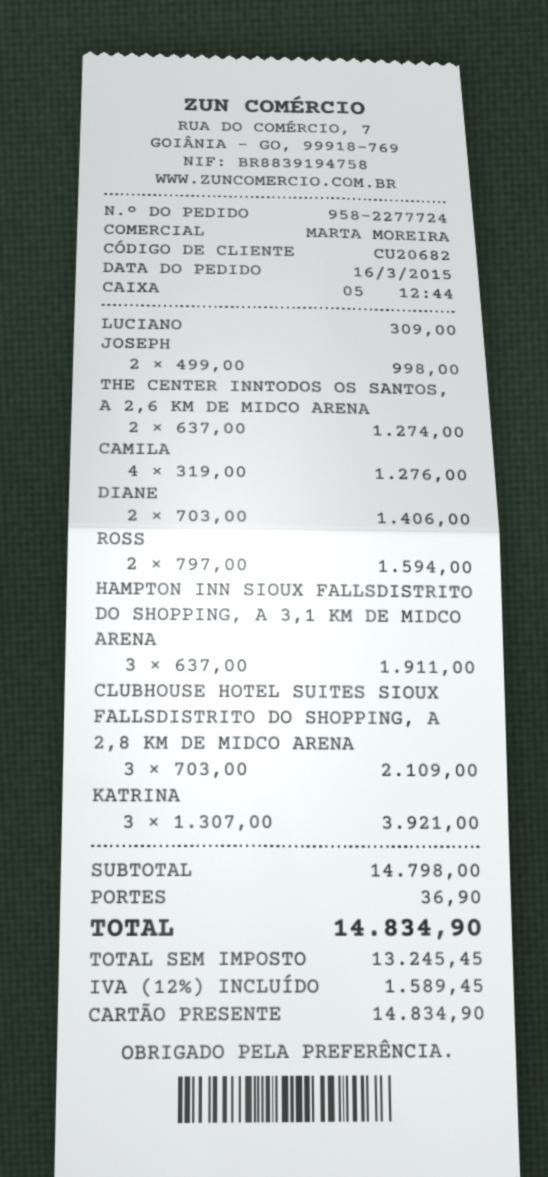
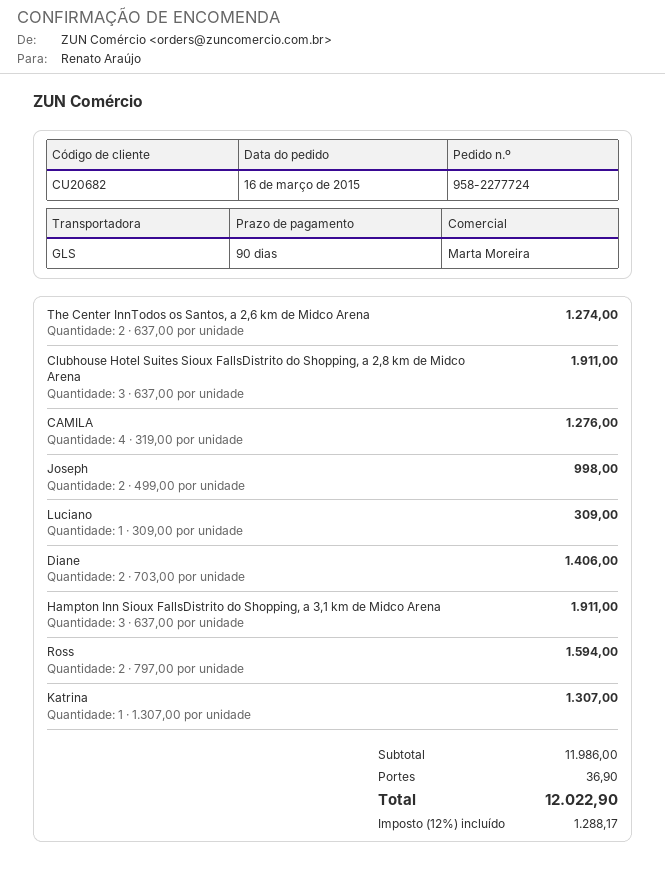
CLUBHOUSE HOTEL SUITES SIOUX FALLSDISTRITO DO SHOPPING, A 2,8 KM DE MIDCO ARENA: 3 x 703.00 = 2109.00 -> 3 x 637.00 = 1911.00
KATRINA: 3 x 1307.00 = 3921.00 -> 1 x 1307.00 = 1307.00
subtotal: 14798.00 -> 11986.00
tax: 12% = 1589.45 -> 12% = 1288.17
total: 14834.90 -> 12022.90

